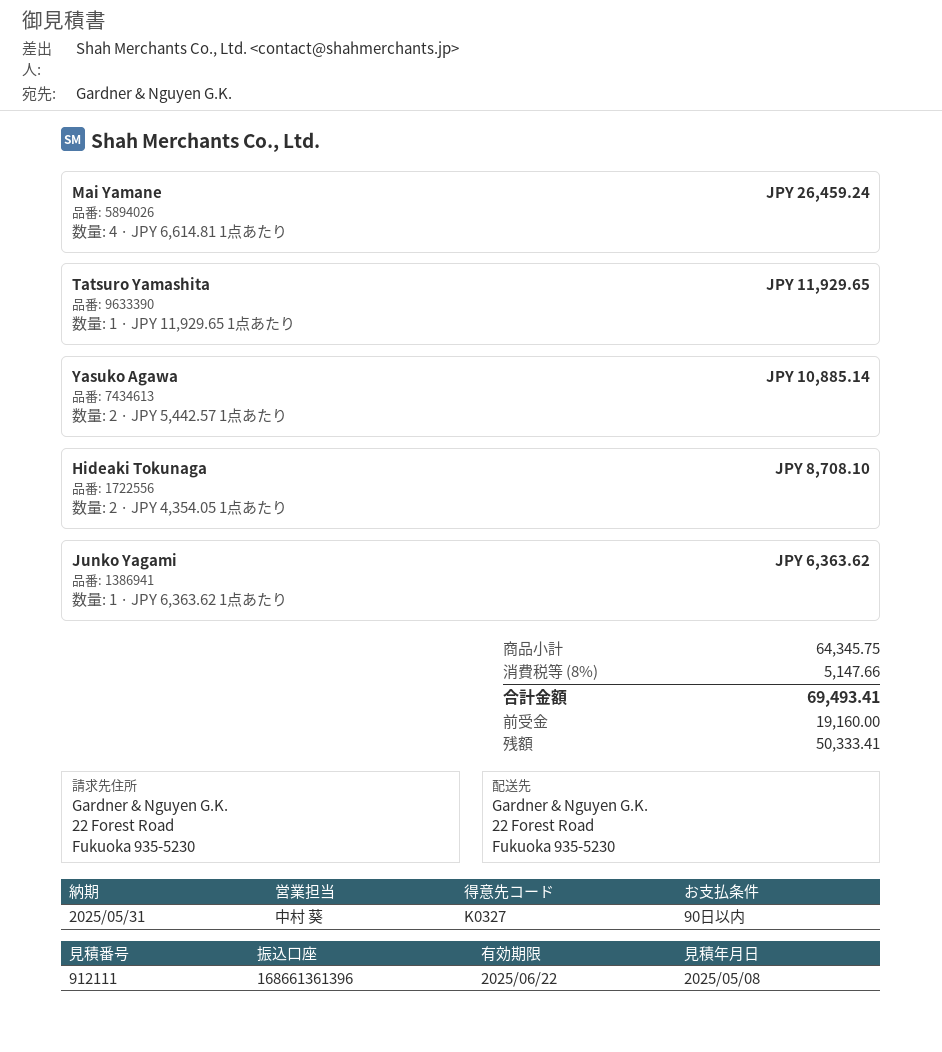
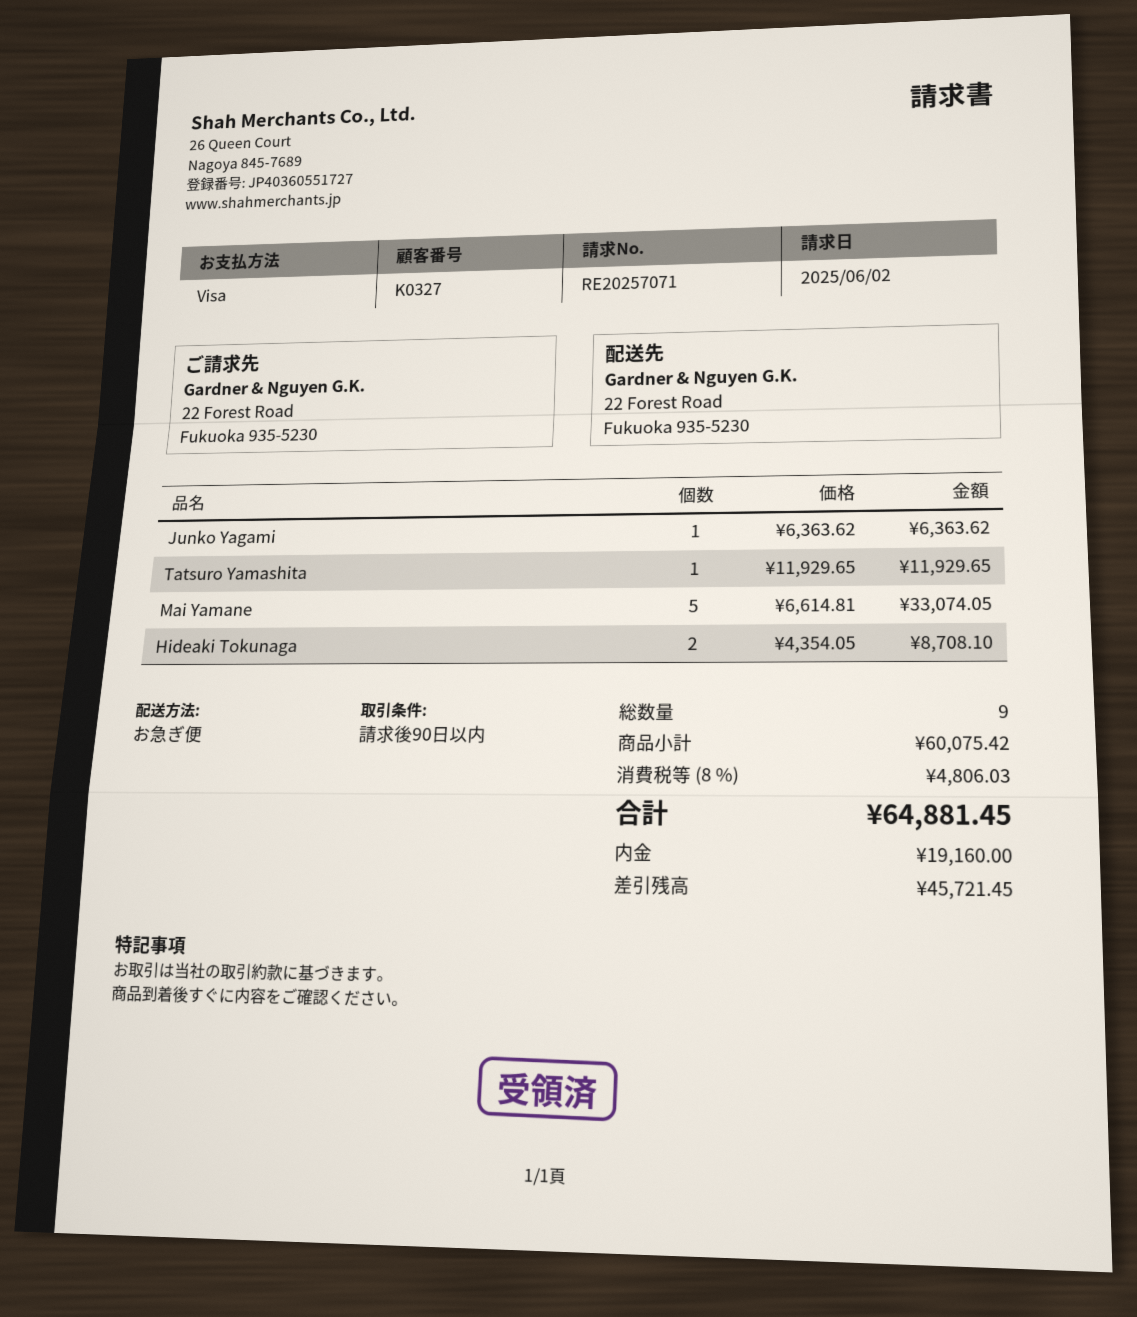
Mai Yamane: 4 x 6614.81 = 26459.24 -> 5 x 6614.81 = 33074.05
Yasuko Agawa: 2 x 5442.57 = 10885.14 -> none
subtotal: 64345.75 -> 60075.42
tax: 8% = 5147.66 -> 8% = 4806.03
total: 69493.41 -> 64881.45
balance: 50333.41 -> 45721.45

